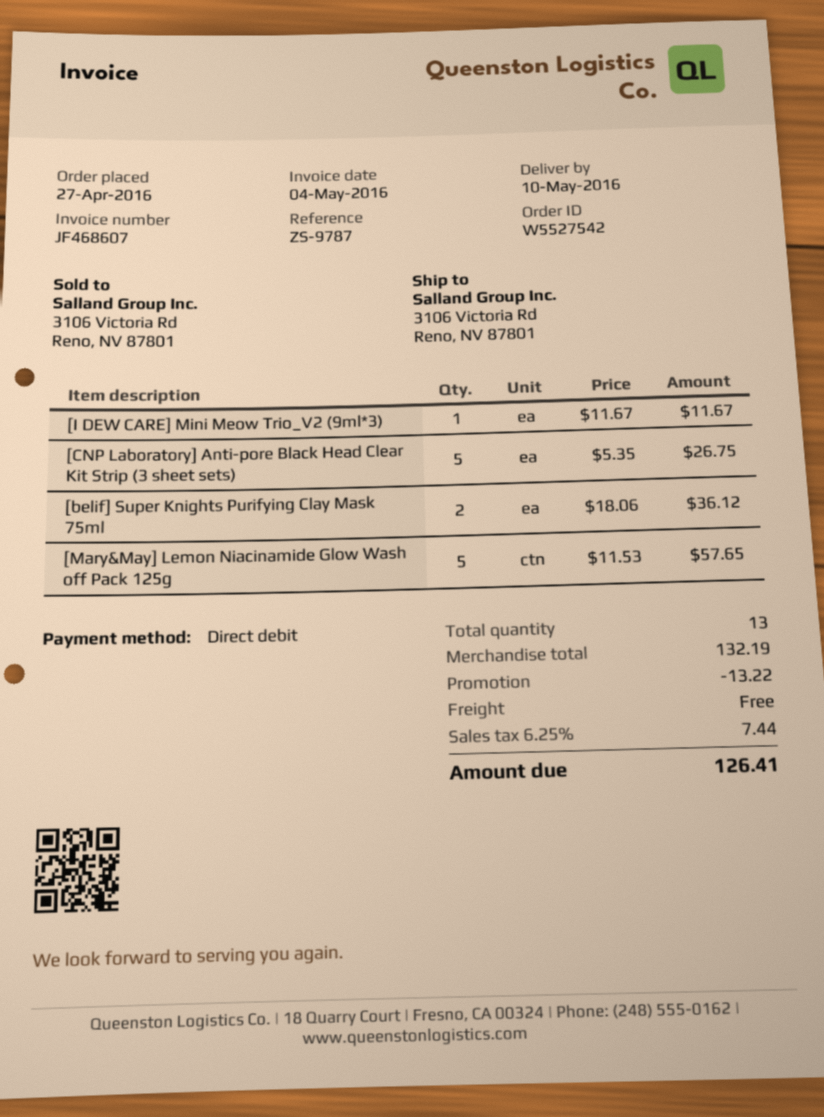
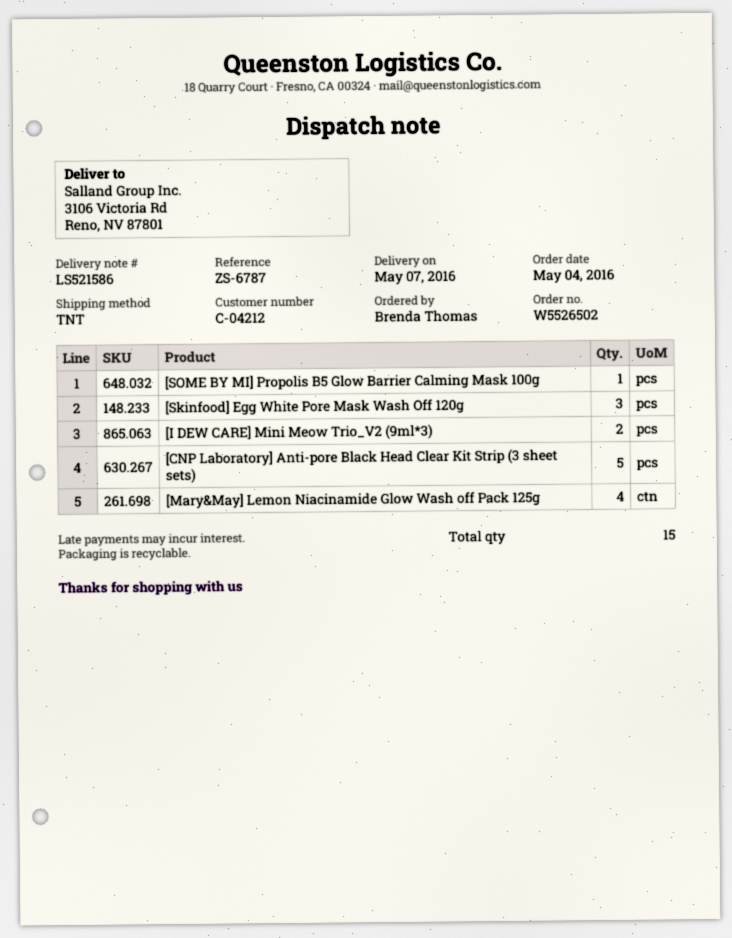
order number: W5527542 -> W5526502
order date: 2016-04-27 -> 2016-05-04
delivery date: 2016-05-10 -> 2016-05-07
reference: ZS-9787 -> ZS-6787
[I DEW CARE] Mini Meow Trio_V2 (9ml*3): 1 -> 2
[belif] Super Knights Purifying Clay Mask 75ml: 2 -> none
[Mary&May] Lemon Niacinamide Glow Wash off Pack 125g: 5 -> 4
[SOME BY MI] Propolis B5 Glow Barrier Calming Mask 100g: none -> 1
[Skinfood] Egg White Pore Mask Wash Off 120g: none -> 3
total quantity: 13 -> 15

